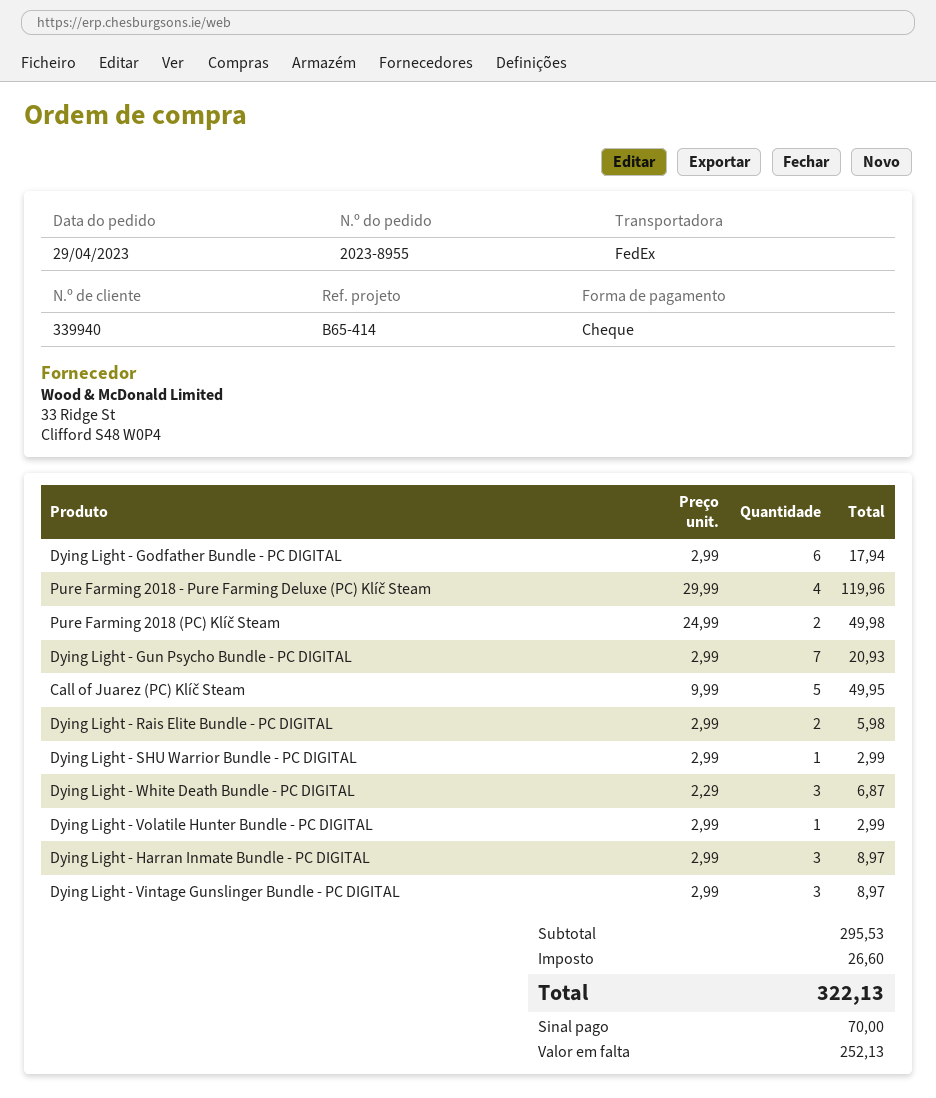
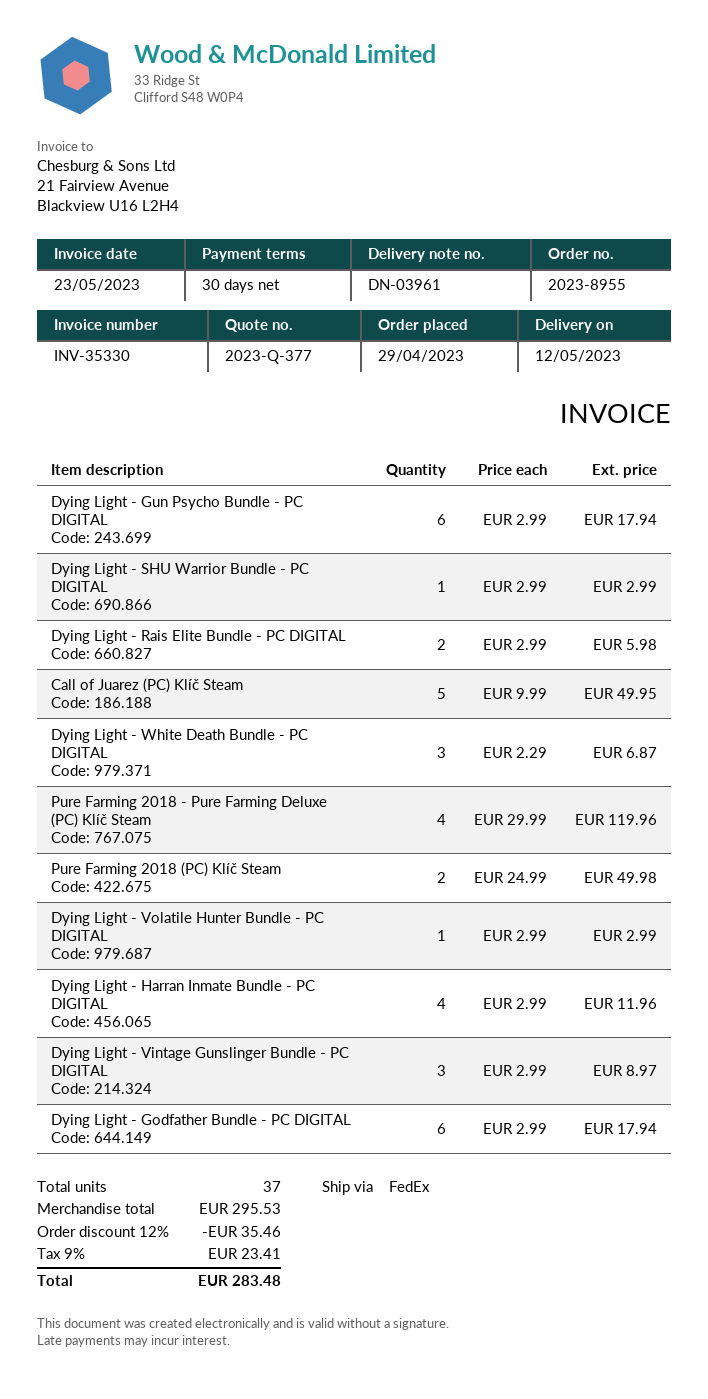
Dying Light - Gun Psycho Bundle - PC DIGITAL: 7 x 2.99 = 20.93 -> 6 x 2.99 = 17.94
Dying Light - Harran Inmate Bundle - PC DIGITAL: 3 x 2.99 = 8.97 -> 4 x 2.99 = 11.96
discount: none -> 12% = 35.46
tax: 26.60 -> 23.41
total: 322.13 -> 283.48

